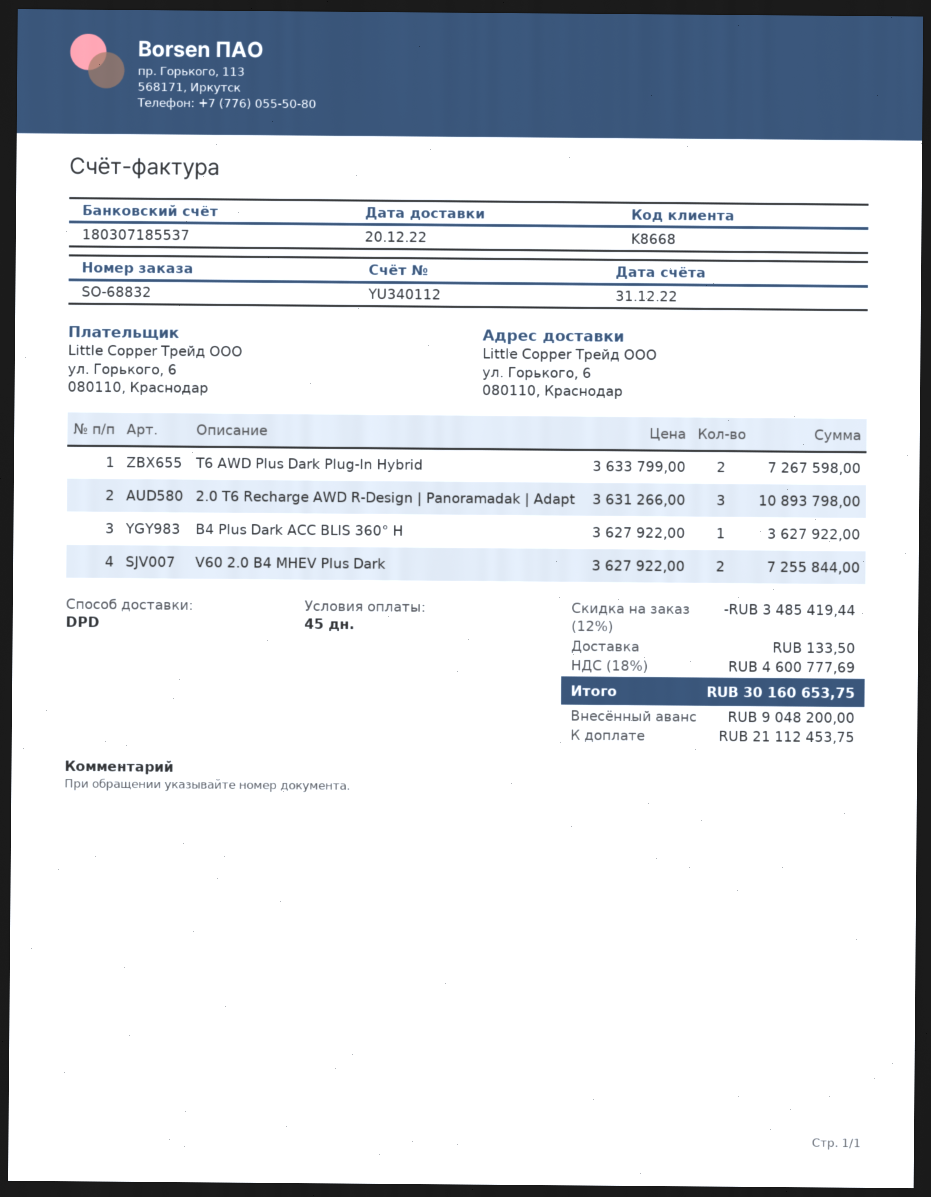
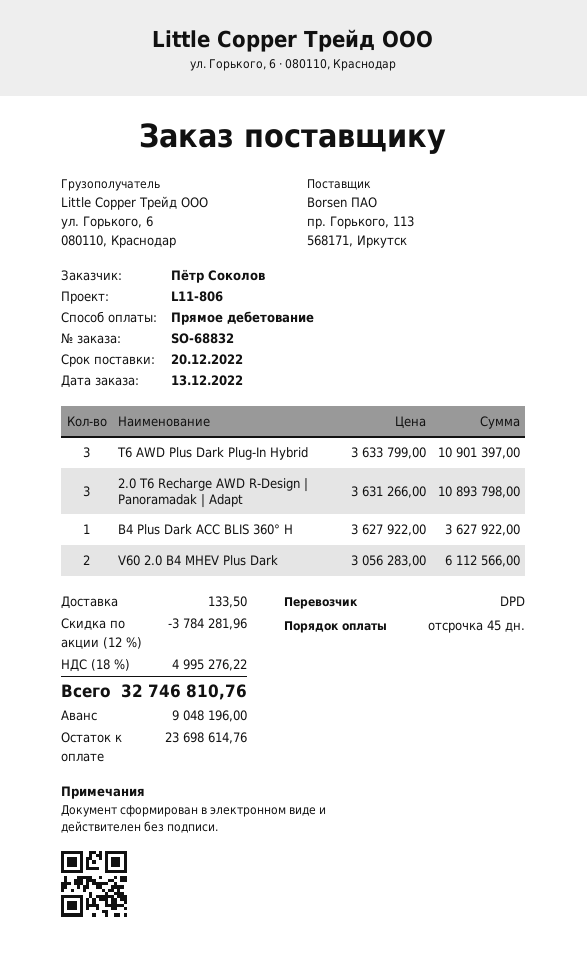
T6 AWD Plus Dark Plug-In Hybrid: 2 x 3633799.00 = 7267598.00 -> 3 x 3633799.00 = 10901397.00
V60 2.0 B4 MHEV Plus Dark: 2 x 3627922.00 = 7255844.00 -> 2 x 3056283.00 = 6112566.00
discount: 12% = 3485419.44 -> 12% = 3784281.96
tax: 18% = 4600777.69 -> 18% = 4995276.22
total: 30160653.75 -> 32746810.76
deposit: 9048200.00 -> 9048196.00
balance: 21112453.75 -> 23698614.76

